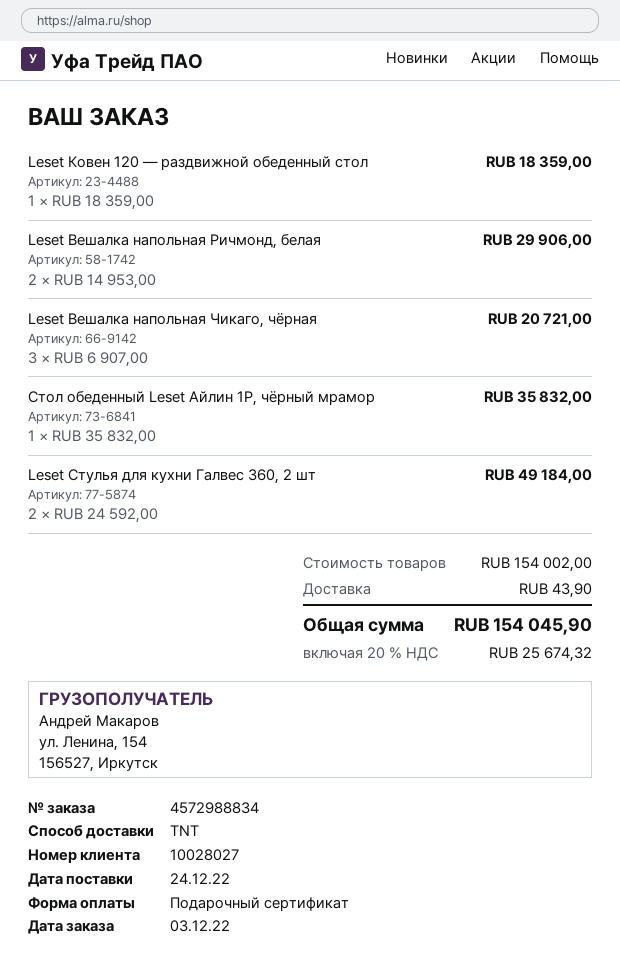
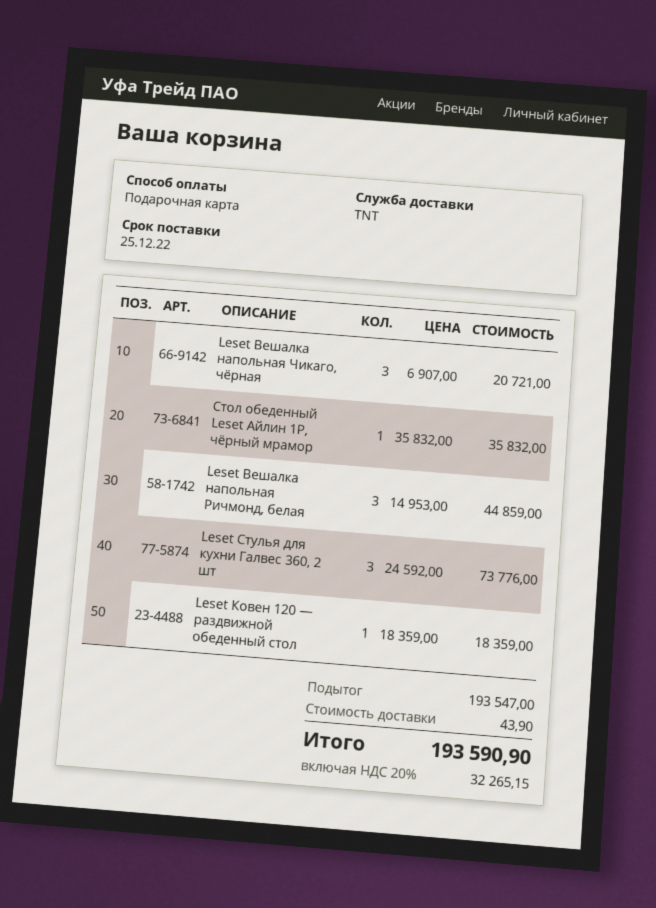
delivery date: 2022-12-24 -> 2022-12-25
Leset Вешалка напольная Ричмонд, белая: 2 x 14953.00 = 29906.00 -> 3 x 14953.00 = 44859.00
Leset Стулья для кухни Галвес 360, 2 шт: 2 x 24592.00 = 49184.00 -> 3 x 24592.00 = 73776.00
subtotal: 154002.00 -> 193547.00
tax: 20% = 25674.32 -> 20% = 32265.15
total: 154045.90 -> 193590.90

